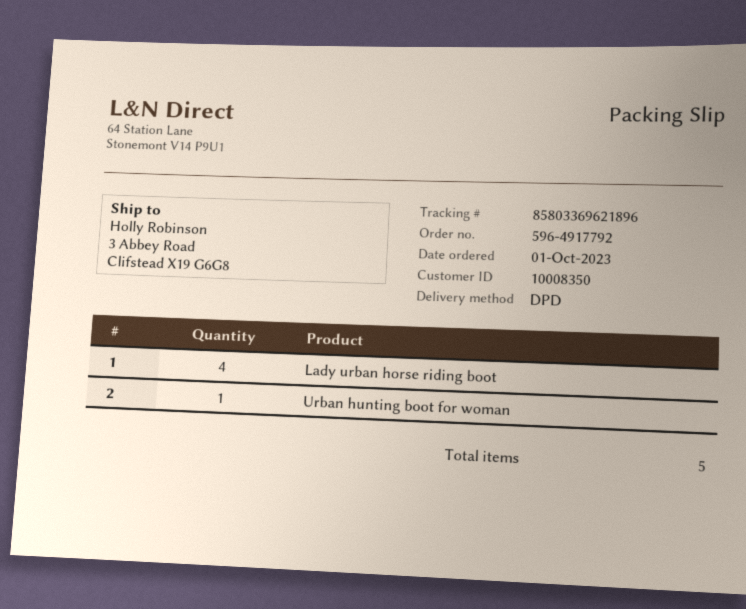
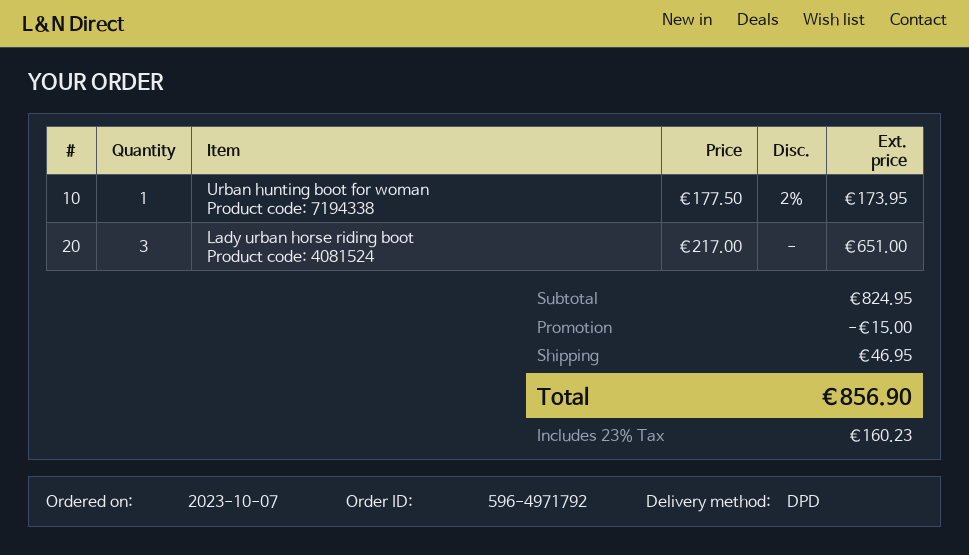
order number: 596-4917792 -> 596-4971792
order date: 2023-10-01 -> 2023-10-07
Lady urban horse riding boot: 4 -> 3

